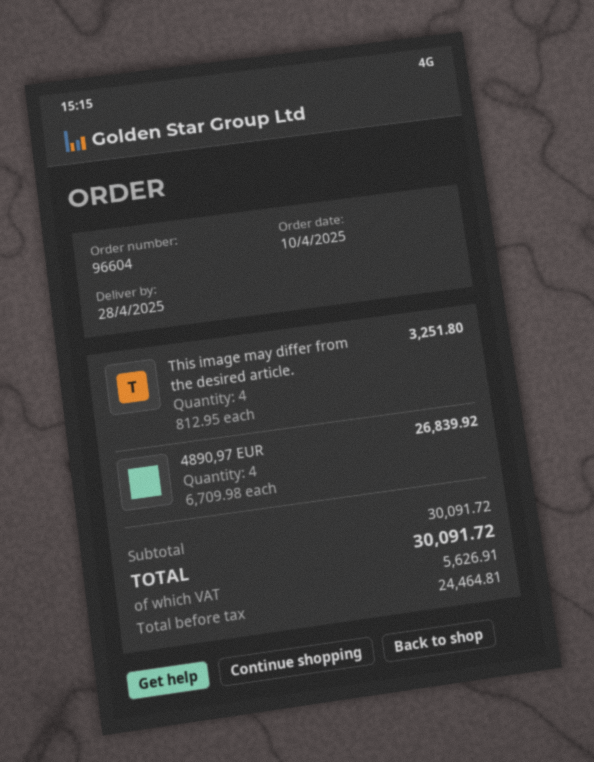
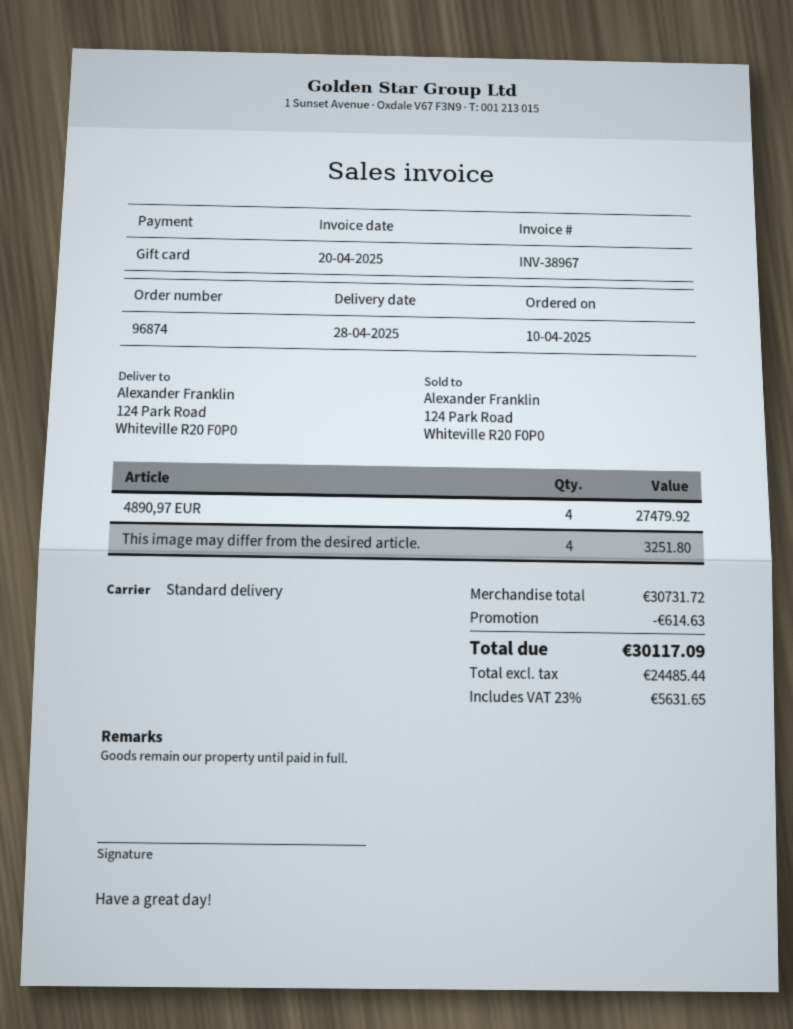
order number: 96604 -> 96874
4890,97 EUR: 4 for 26839.92 -> 4 for 27479.92
subtotal: 30091.72 -> 30731.72
discount: none -> 614.63
net: 24464.81 -> 24485.44
tax: 5626.91 -> 5631.65
total: 30091.72 -> 30117.09

